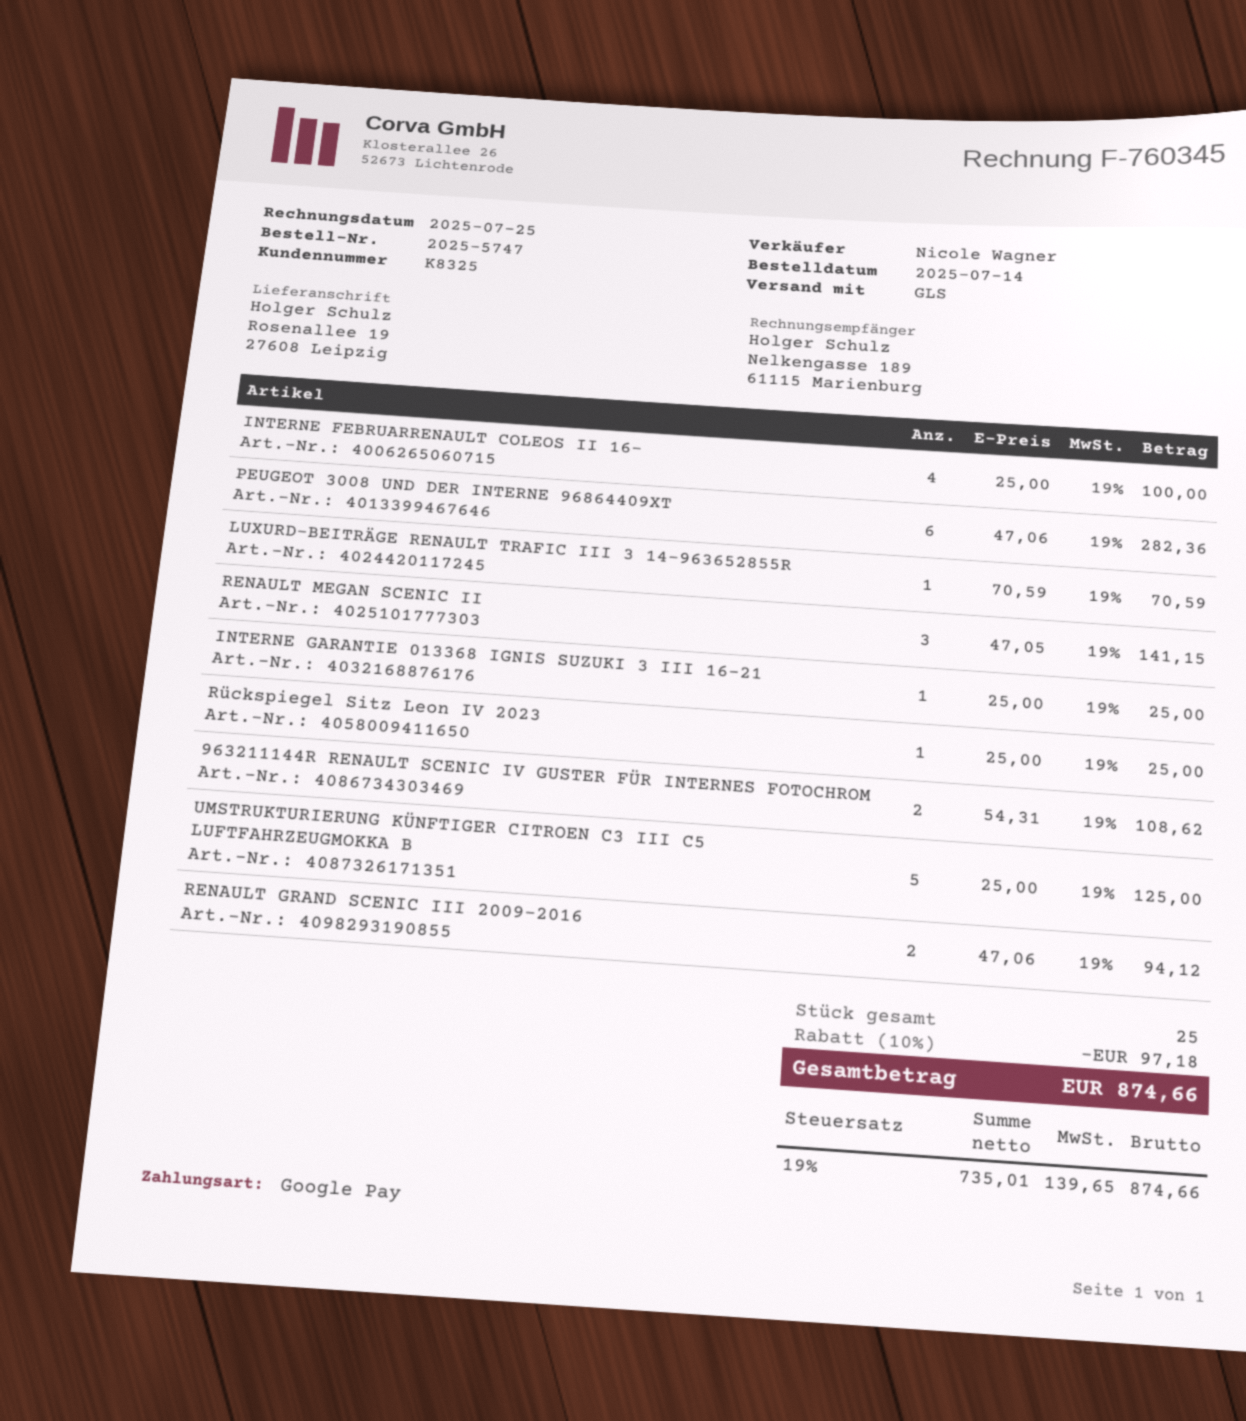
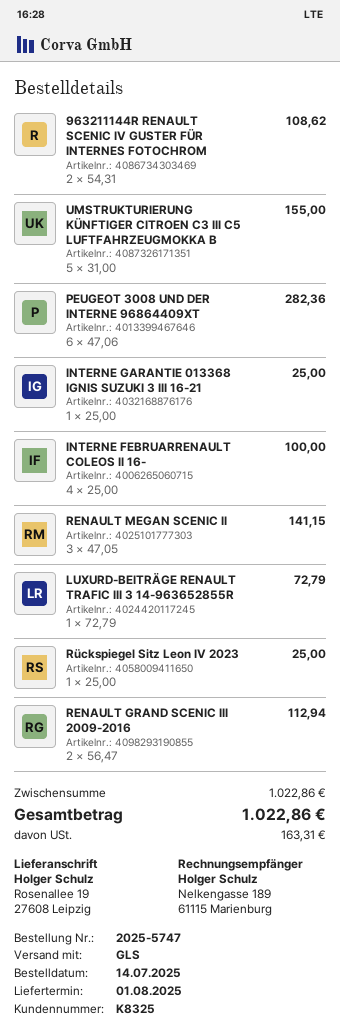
LUXURD-BEITRÄGE RENAULT TRAFIC III 3 14-963652855R: 1 x 70.59 = 70.59 -> 1 x 72.79 = 72.79
UMSTRUKTURIERUNG KÜNFTIGER CITROEN C3 III C5 LUFTFAHRZEUGMOKKA B: 5 x 25.00 = 125.00 -> 5 x 31.00 = 155.00
RENAULT GRAND SCENIC III 2009-2016: 2 x 47.06 = 94.12 -> 2 x 56.47 = 112.94
discount: 10% = 97.18 -> none
tax: 139.65 -> 163.31
total: 874.66 -> 1022.86

